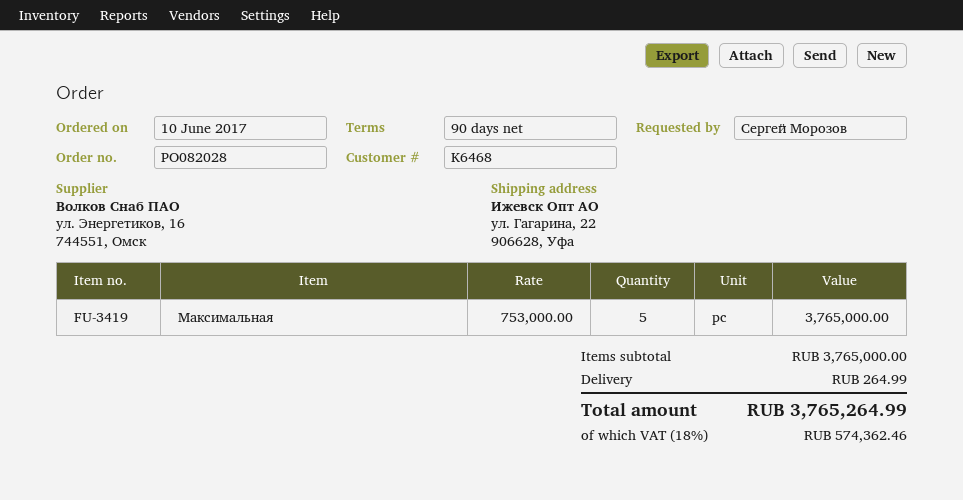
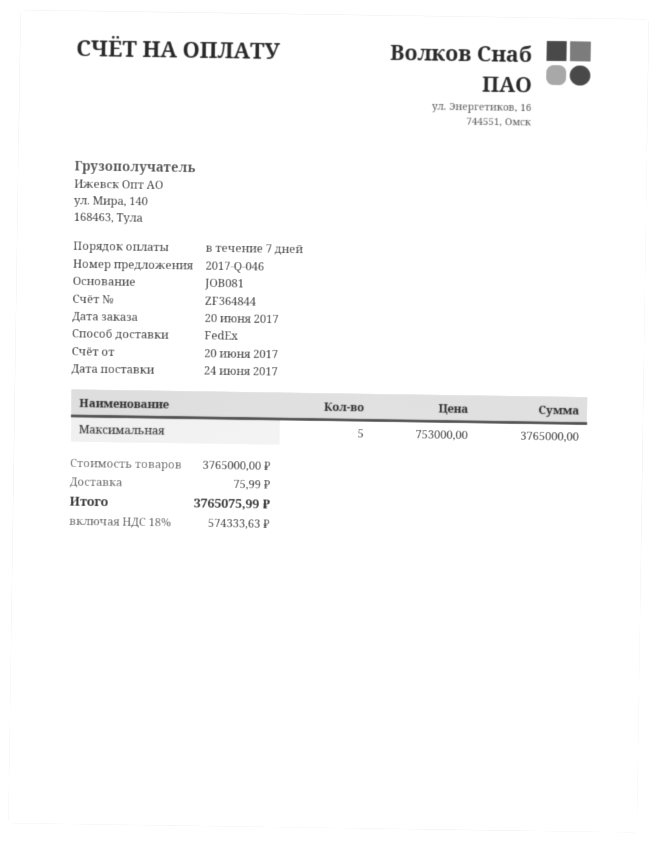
order date: 2017-06-10 -> 2017-06-20
payment terms: 90 days -> 7 days
ship to: ул. Гагарина, 22, 906628, Уфа -> ул. Мира, 140, 168463, Тула
shipping: 264.99 -> 75.99
tax: 18% = 574362.46 -> 18% = 574333.63
total: 3765264.99 -> 3765075.99

